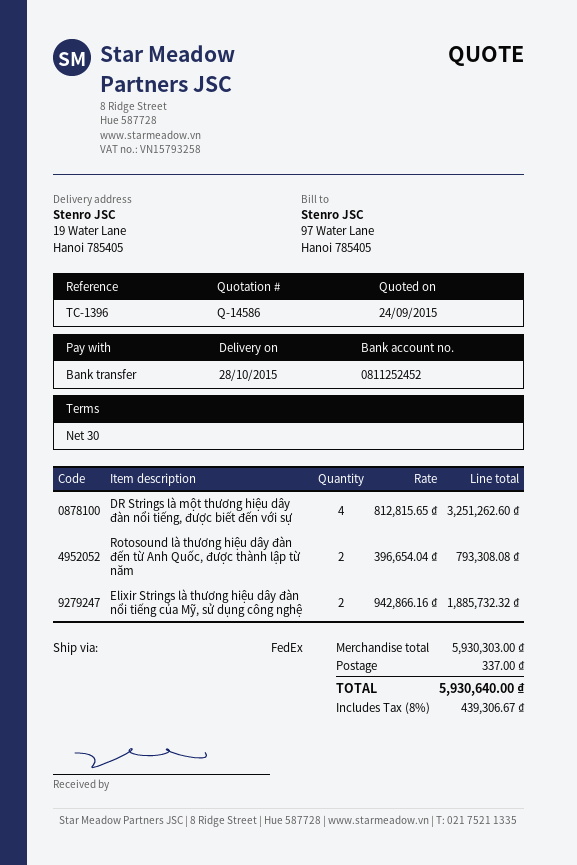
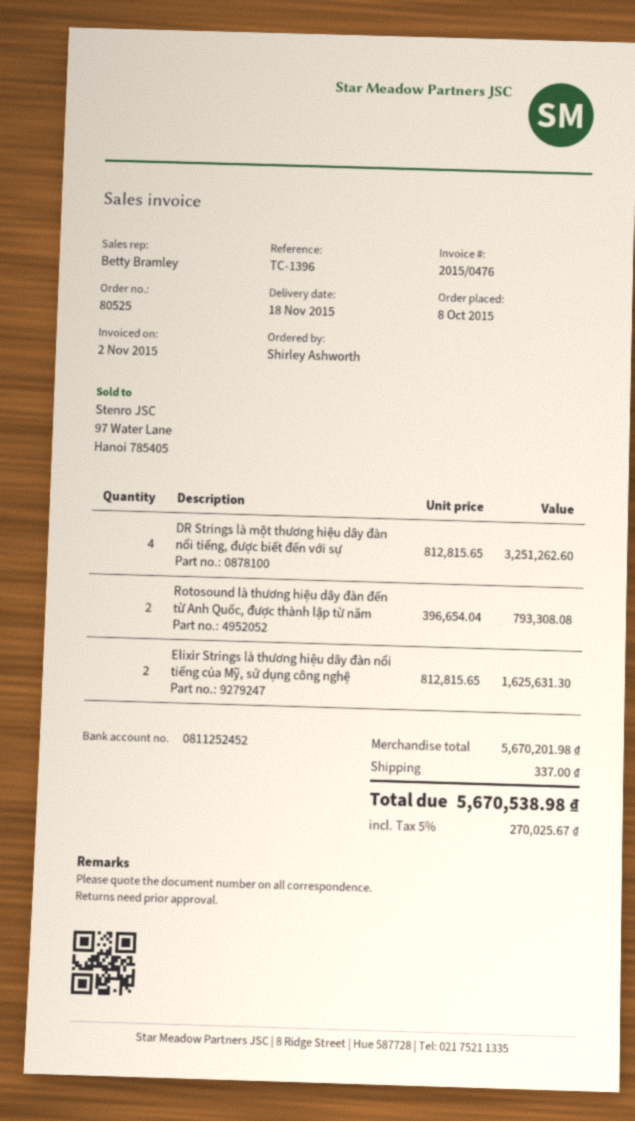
delivery date: 2015-10-28 -> 2015-11-18
Elixir Strings là thương hiệu dây đàn nổi tiếng của Mỹ, sử dụng công nghệ: 2 x 942866.16 = 1885732.32 -> 2 x 812815.65 = 1625631.30
subtotal: 5930303.00 -> 5670201.98
tax: 8% = 439306.67 -> 5% = 270025.67
total: 5930640.00 -> 5670538.98

